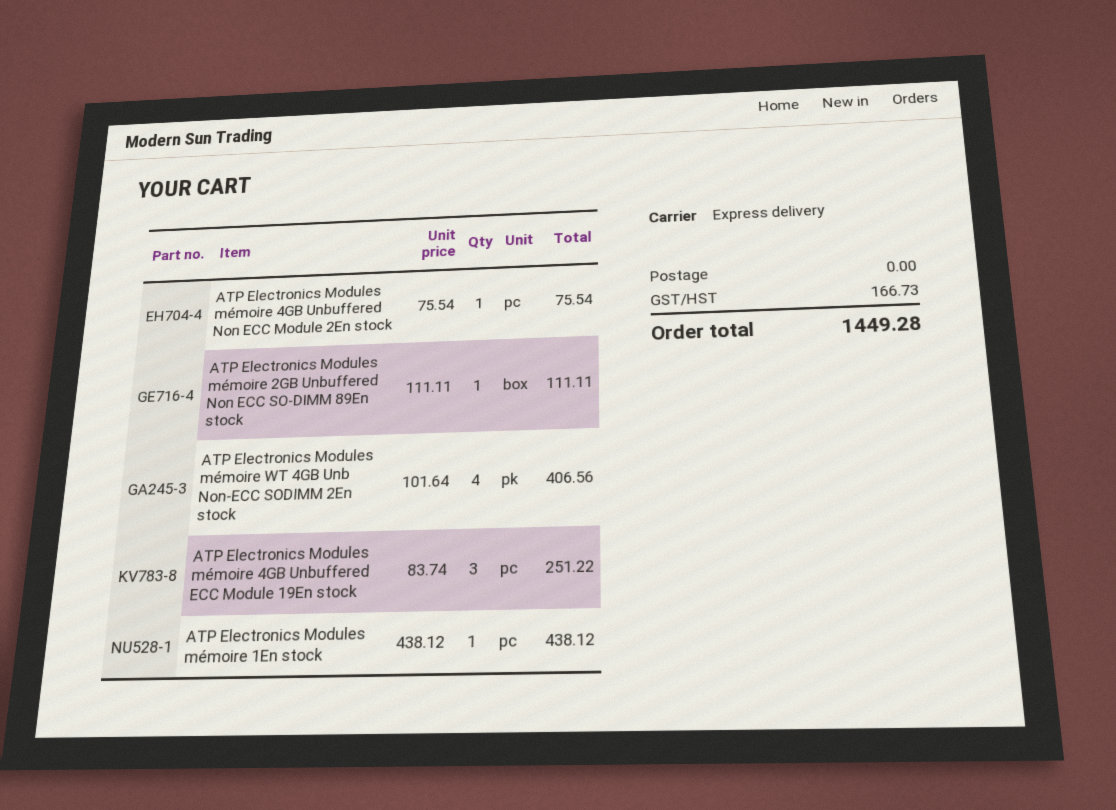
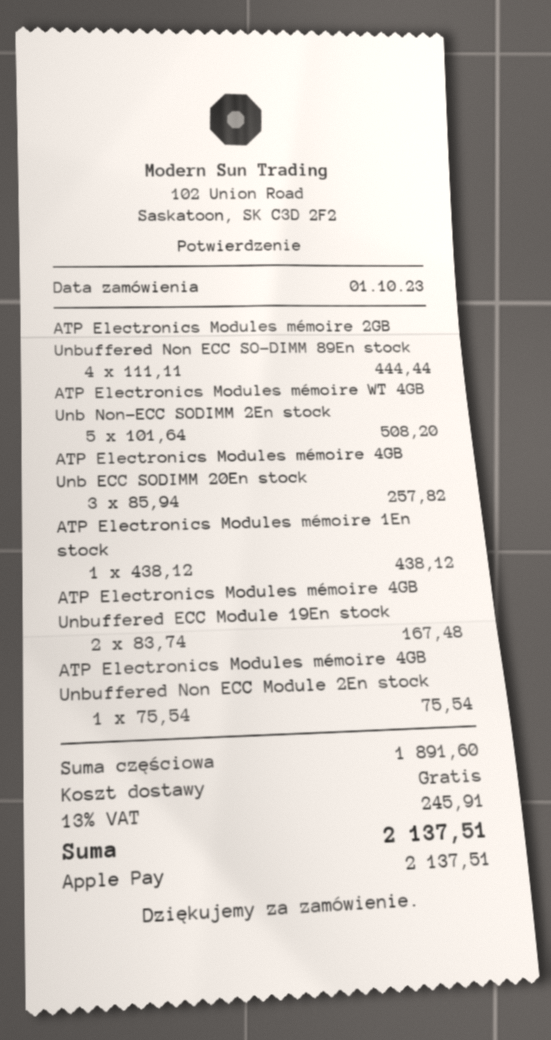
ATP Electronics Modules mémoire 2GB Unbuffered Non ECC SO-DIMM 89En stock: 1 x 111.11 = 111.11 -> 4 x 111.11 = 444.44
ATP Electronics Modules mémoire WT 4GB Unb Non-ECC SODIMM 2En stock: 4 x 101.64 = 406.56 -> 5 x 101.64 = 508.20
ATP Electronics Modules mémoire 4GB Unbuffered ECC Module 19En stock: 3 x 83.74 = 251.22 -> 2 x 83.74 = 167.48
ATP Electronics Modules mémoire 4GB Unb ECC SODIMM 20En stock: none -> 3 x 85.94 = 257.82
tax: 166.73 -> 245.91
total: 1449.28 -> 2137.51

